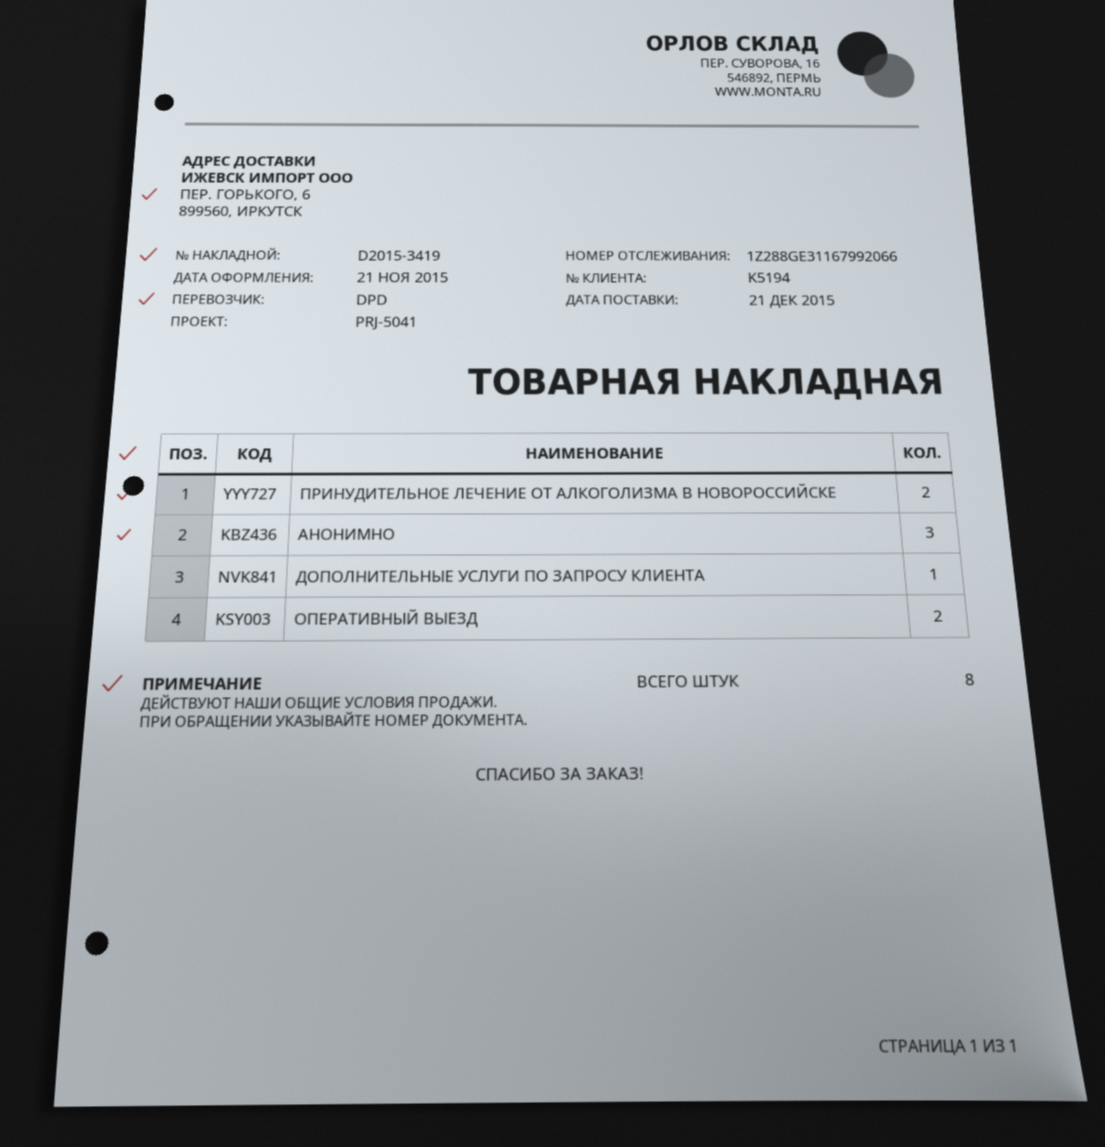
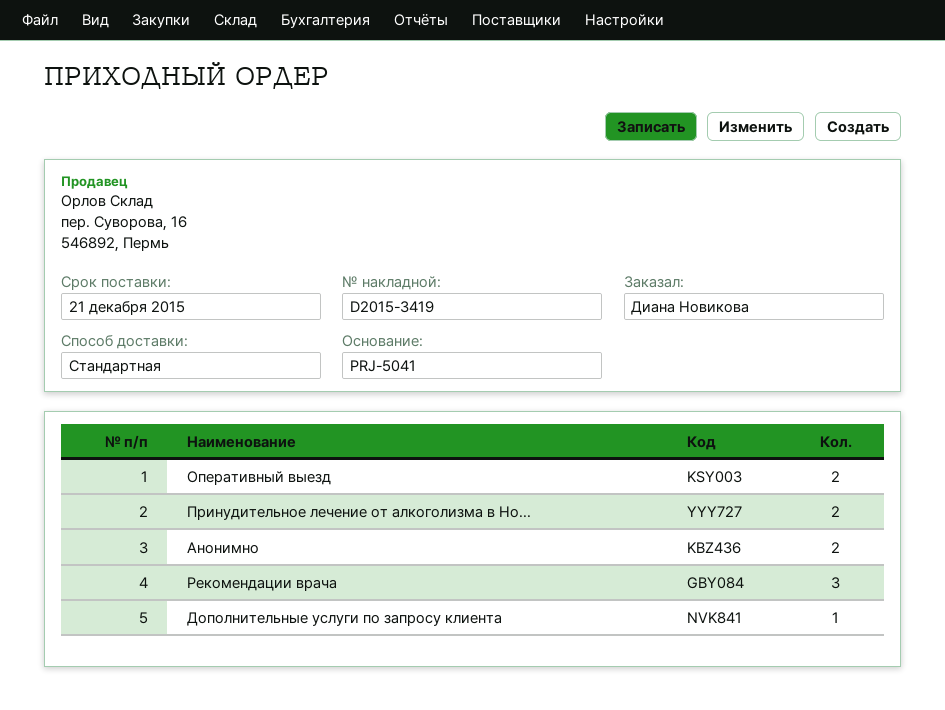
shipping method: DPD -> standard
АНОНИМНО: 3 -> 2
Рекомендации врача: none -> 3

